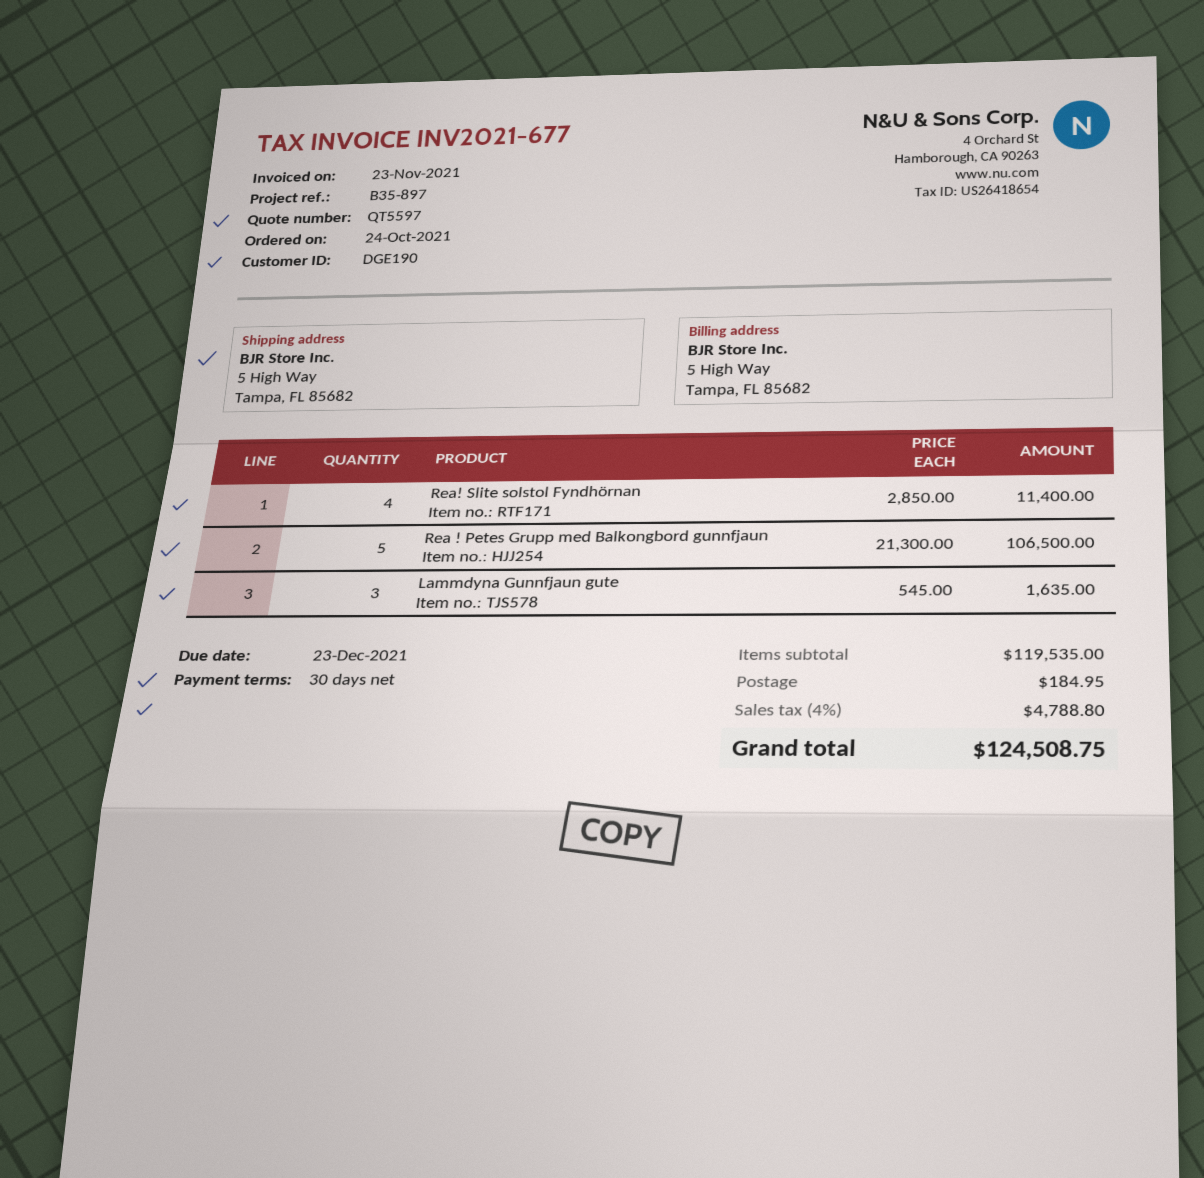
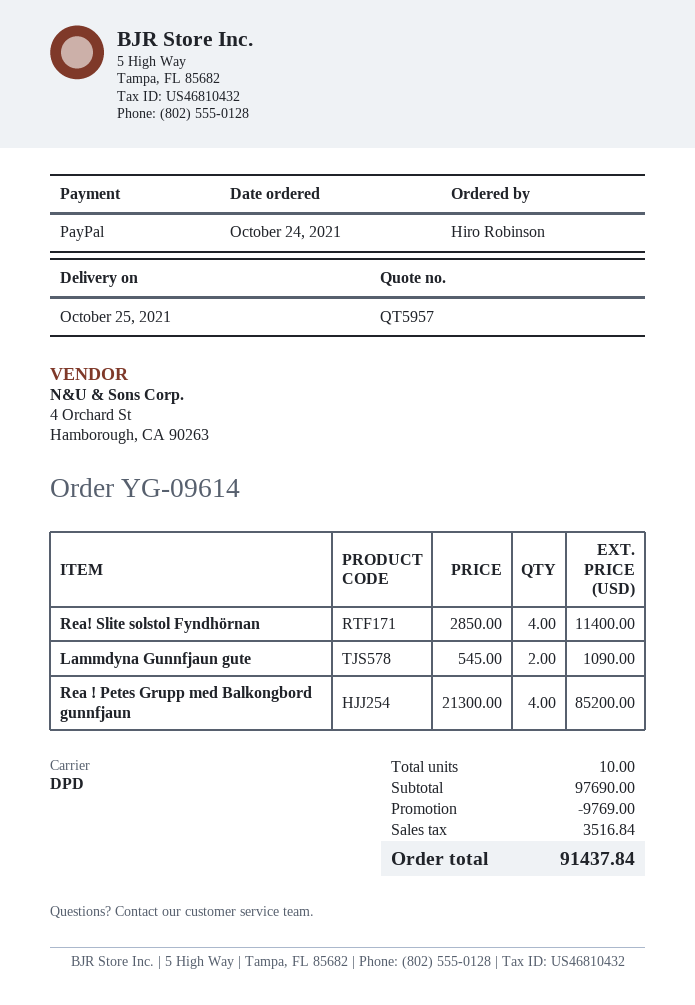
quote number: QT5597 -> QT5957
Rea ! Petes Grupp med Balkongbord gunnfjaun: 5 x 21300.00 = 106500.00 -> 4 x 21300.00 = 85200.00
Lammdyna Gunnfjaun gute: 3 x 545.00 = 1635.00 -> 2 x 545.00 = 1090.00
subtotal: 119535.00 -> 97690.00
discount: none -> 9769.00
shipping: 184.95 -> none
tax: 4788.80 -> 3516.84
total: 124508.75 -> 91437.84

